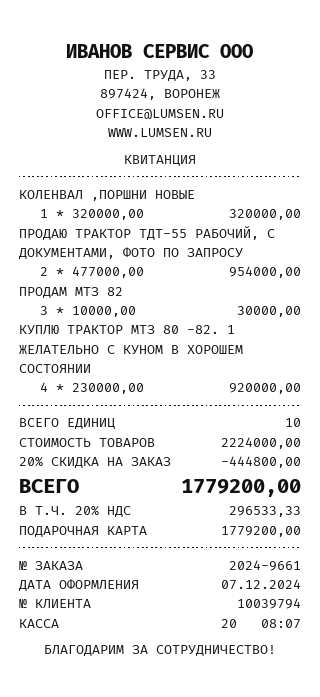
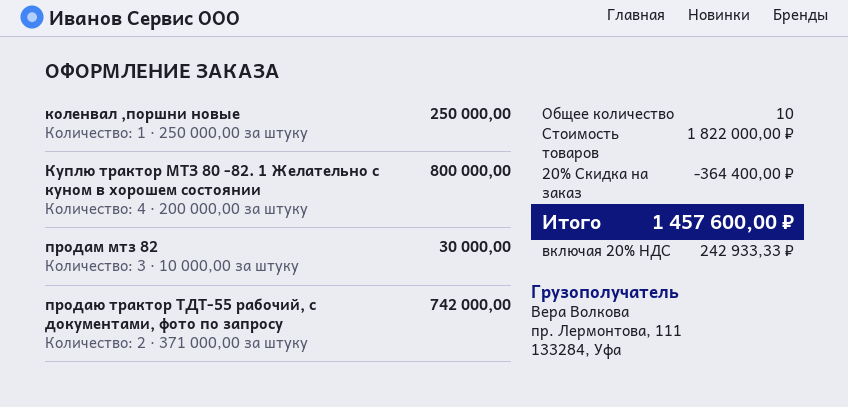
КОЛЕНВАЛ ,ПОРШНИ НОВЫЕ: 1 x 320000.00 = 320000.00 -> 1 x 250000.00 = 250000.00
ПРОДАЮ ТРАКТОР ТДТ-55 РАБОЧИЙ, С ДОКУМЕНТАМИ, ФОТО ПО ЗАПРОСУ: 2 x 477000.00 = 954000.00 -> 2 x 371000.00 = 742000.00
КУПЛЮ ТРАКТОР МТЗ 80 -82. 1 ЖЕЛАТЕЛЬНО С КУНОМ В ХОРОШЕМ СОСТОЯНИИ: 4 x 230000.00 = 920000.00 -> 4 x 200000.00 = 800000.00
subtotal: 2224000.00 -> 1822000.00
discount: 20% = 444800.00 -> 20% = 364400.00
tax: 20% = 296533.33 -> 20% = 242933.33
total: 1779200.00 -> 1457600.00

